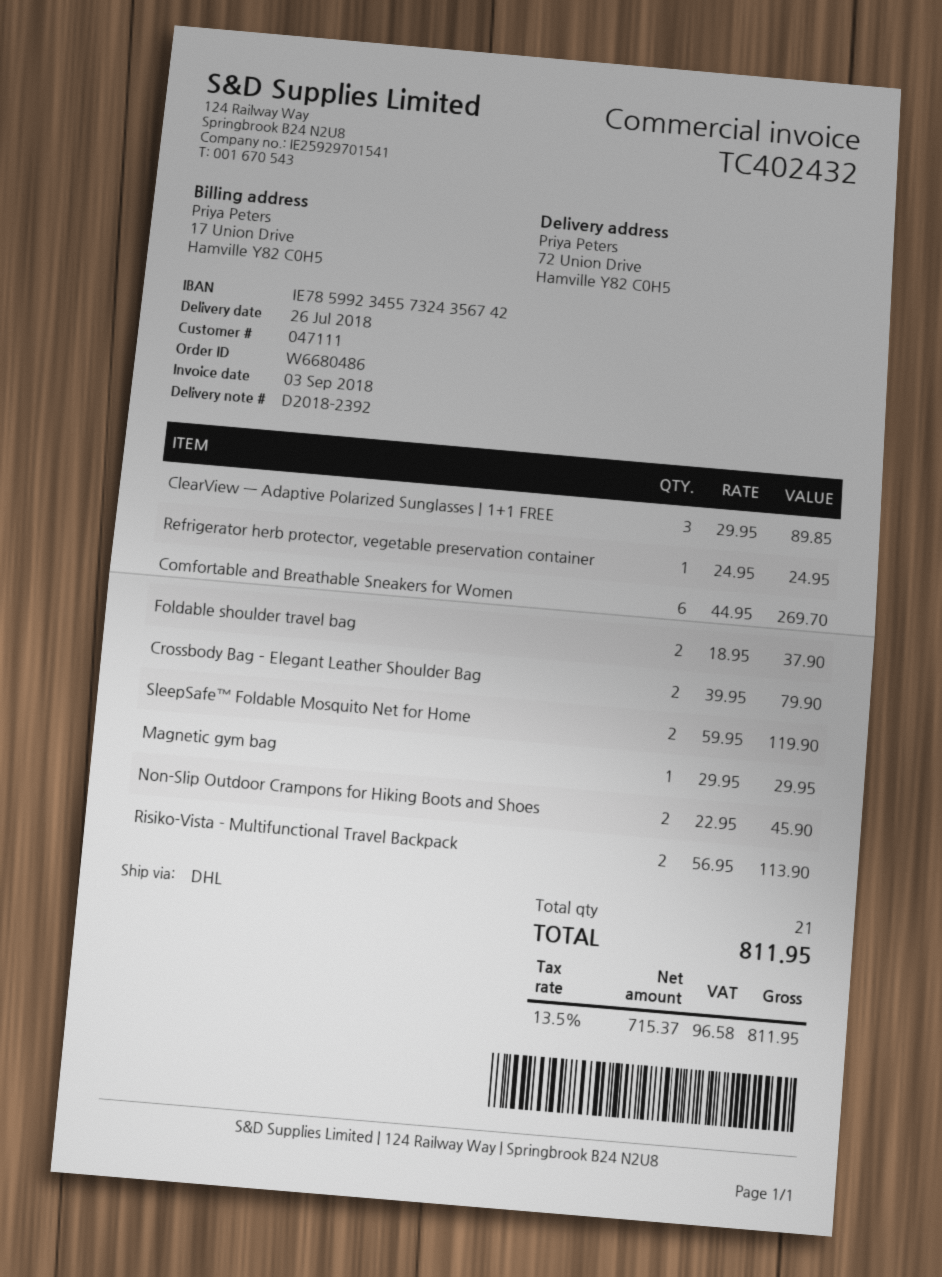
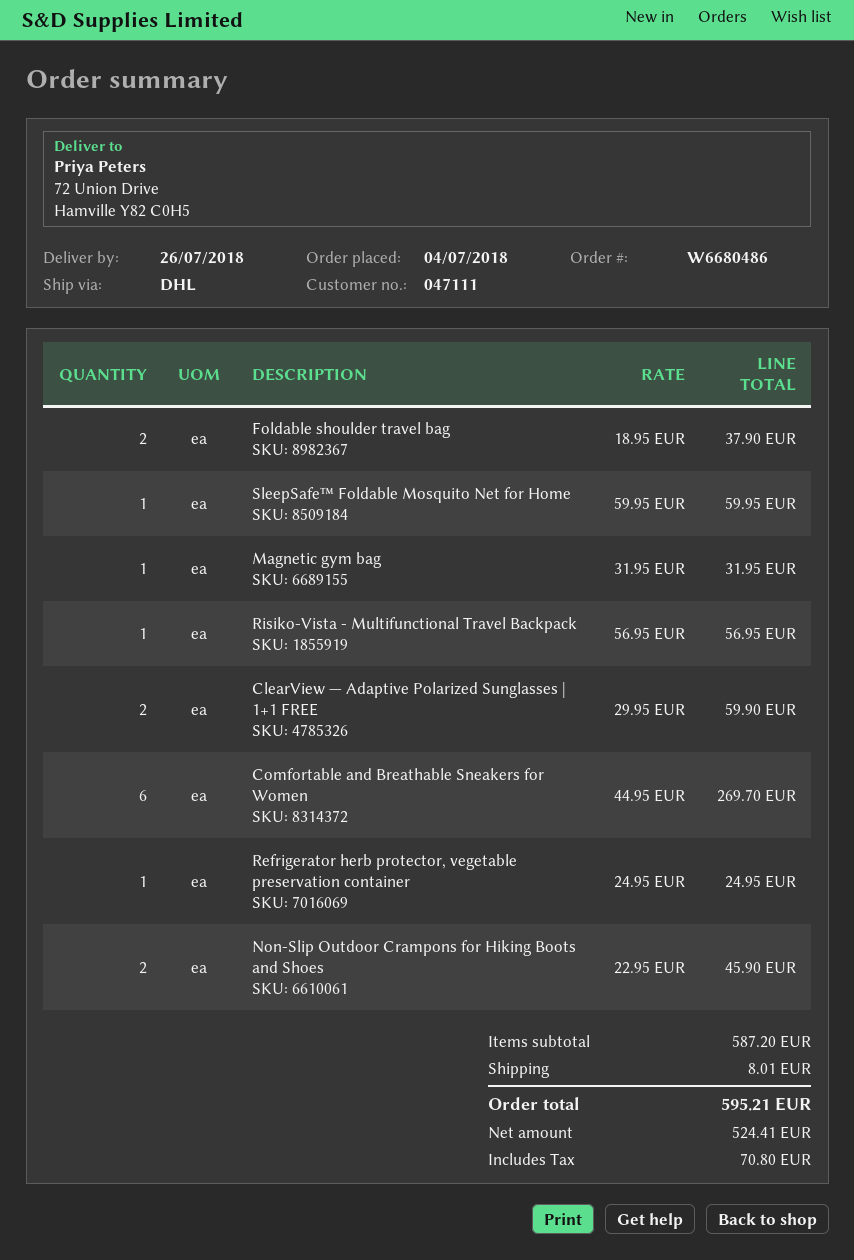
ClearView — Adaptive Polarized Sunglasses | 1+1 FREE: 3 x 29.95 = 89.85 -> 2 x 29.95 = 59.90
Crossbody Bag – Elegant Leather Shoulder Bag: 2 x 39.95 = 79.90 -> none
SleepSafe™ Foldable Mosquito Net for Home: 2 x 59.95 = 119.90 -> 1 x 59.95 = 59.95
Magnetic gym bag: 1 x 29.95 = 29.95 -> 1 x 31.95 = 31.95
Risiko-Vista - Multifunctional Travel Backpack: 2 x 56.95 = 113.90 -> 1 x 56.95 = 56.95
shipping: none -> 8.01
net: 715.37 -> 524.41
tax: 96.58 -> 70.80
total: 811.95 -> 595.21

